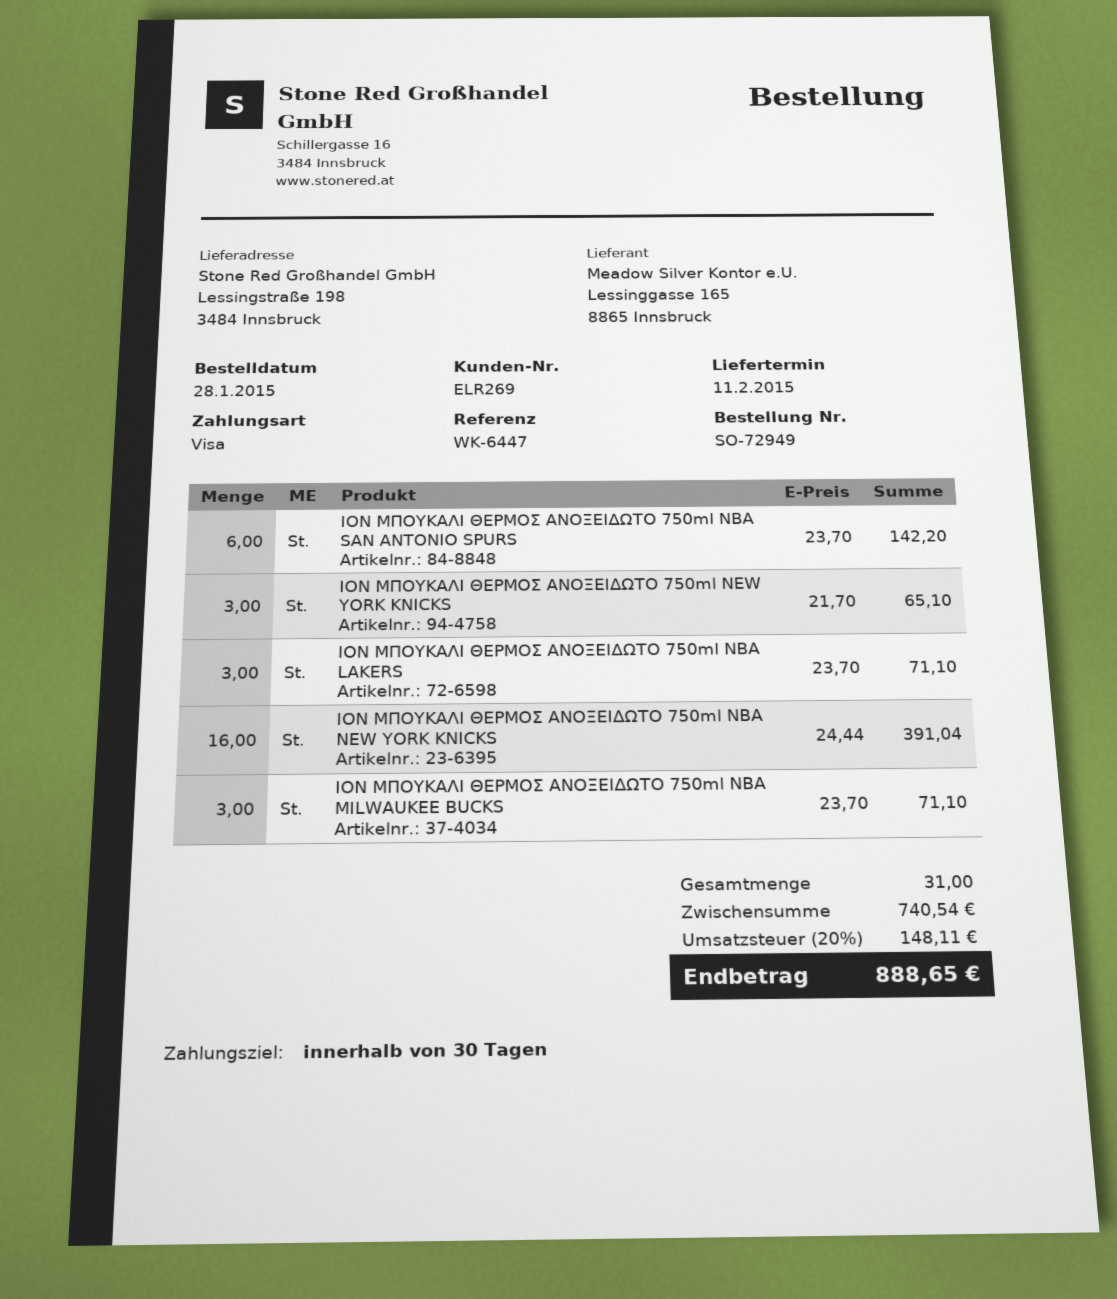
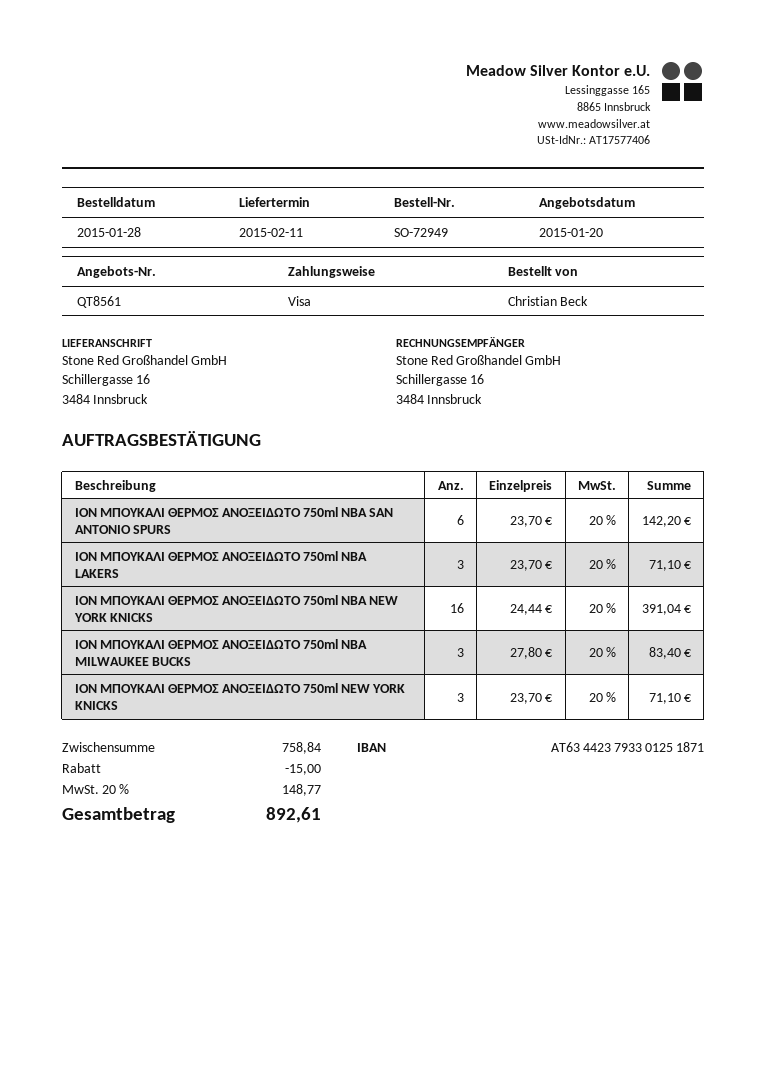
ship to: Lessingstraße 198, 3484 Innsbruck -> Schillergasse 16, 3484 Innsbruck
ION ΜΠΟΥΚΑΛΙ ΘΕΡΜΟΣ ΑΝΟΞΕΙΔΩΤΟ 750ml NEW YORK KNICKS: 3 x 21.70 = 65.10 -> 3 x 23.70 = 71.10
ION ΜΠΟΥΚΑΛΙ ΘΕΡΜΟΣ ΑΝΟΞΕΙΔΩΤΟ 750ml NBA MILWAUKEE BUCKS: 3 x 23.70 = 71.10 -> 3 x 27.80 = 83.40
subtotal: 740.54 -> 758.84
discount: none -> 15.00
tax: 20% = 148.11 -> 20% = 148.77
total: 888.65 -> 892.61

